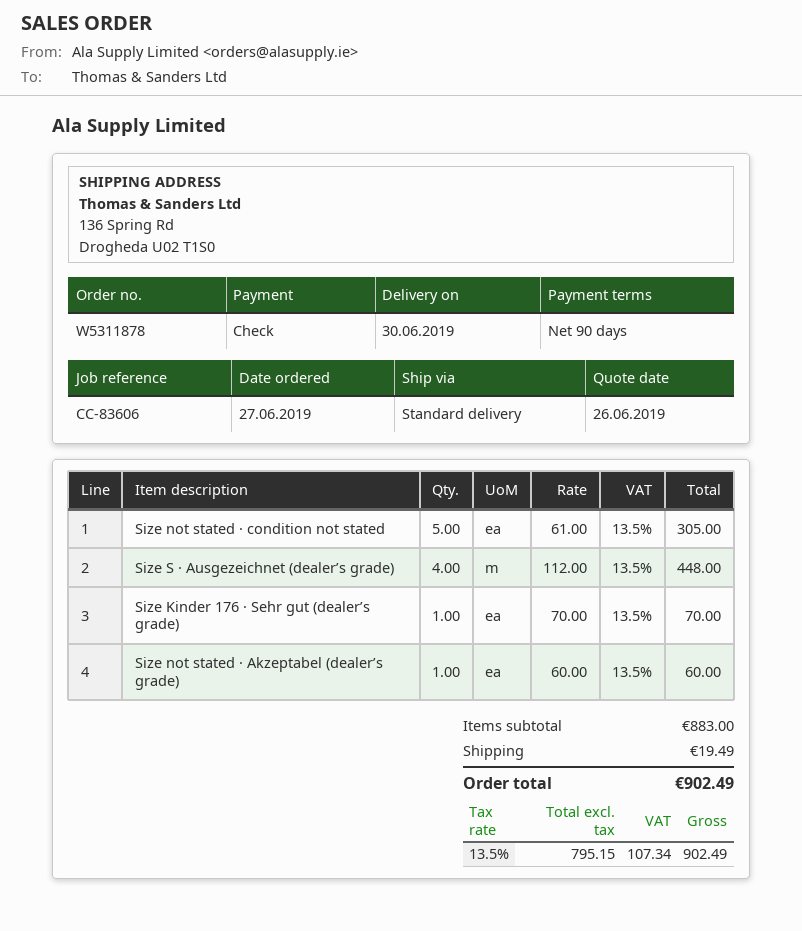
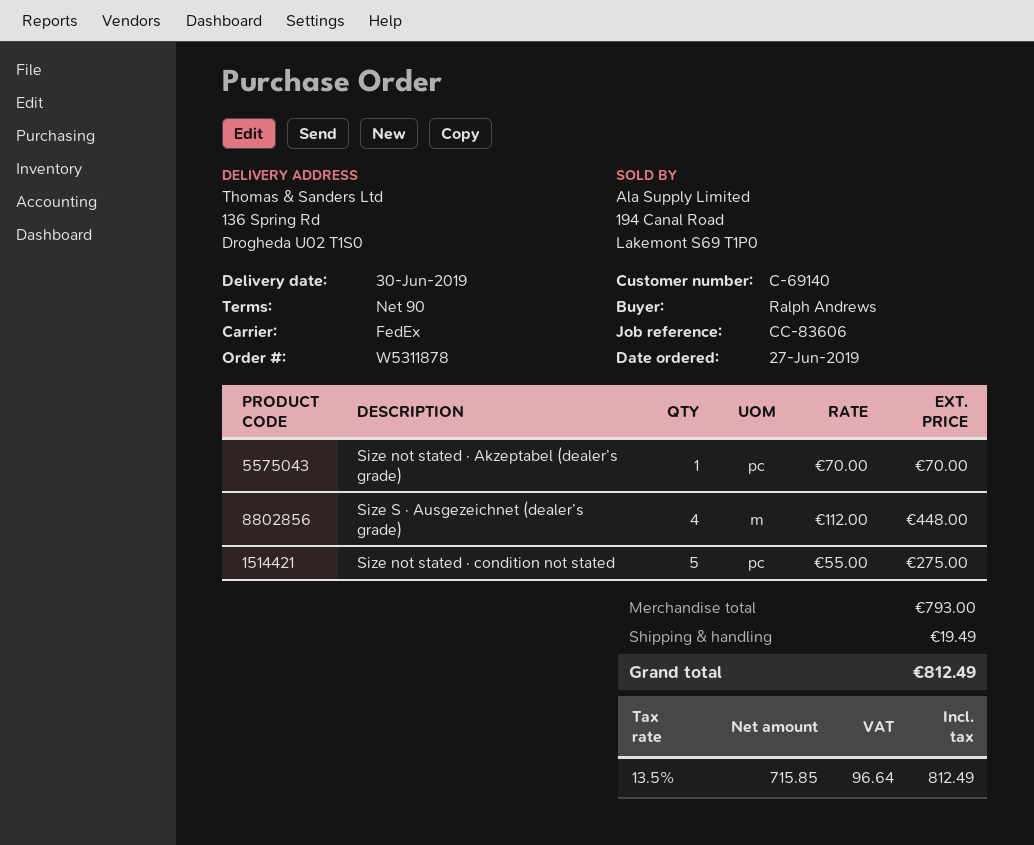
shipping method: standard -> FedEx
Size not stated · condition not stated: 5 x 61.00 = 305.00 -> 5 x 55.00 = 275.00
Size Kinder 176 · Sehr gut (dealer’s grade): 1 x 70.00 = 70.00 -> none
Size not stated · Akzeptabel (dealer’s grade): 1 x 60.00 = 60.00 -> 1 x 70.00 = 70.00
subtotal: 883.00 -> 793.00
net: 795.15 -> 715.85
tax: 13.5% = 107.34 -> 13.5% = 96.64
total: 902.49 -> 812.49

